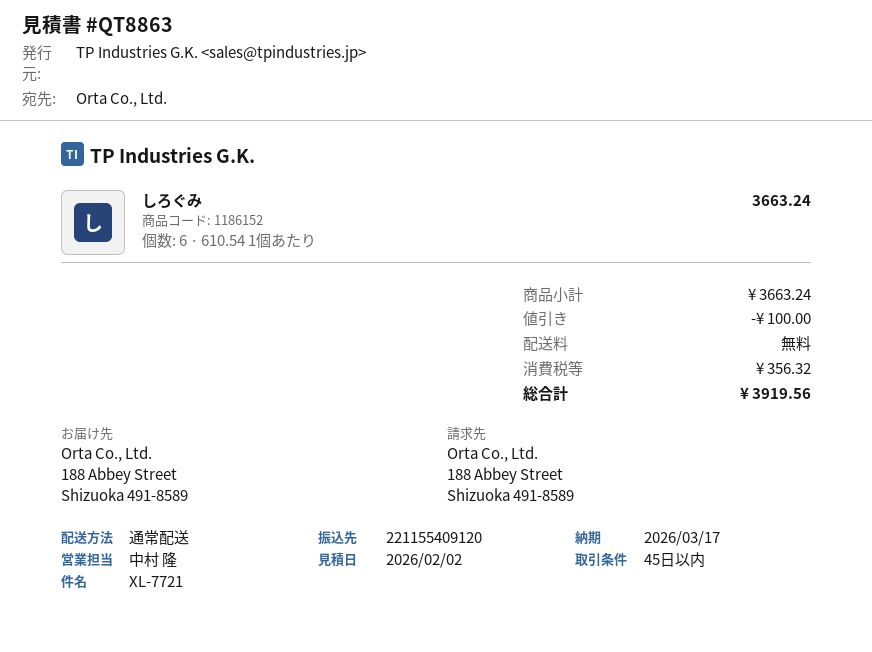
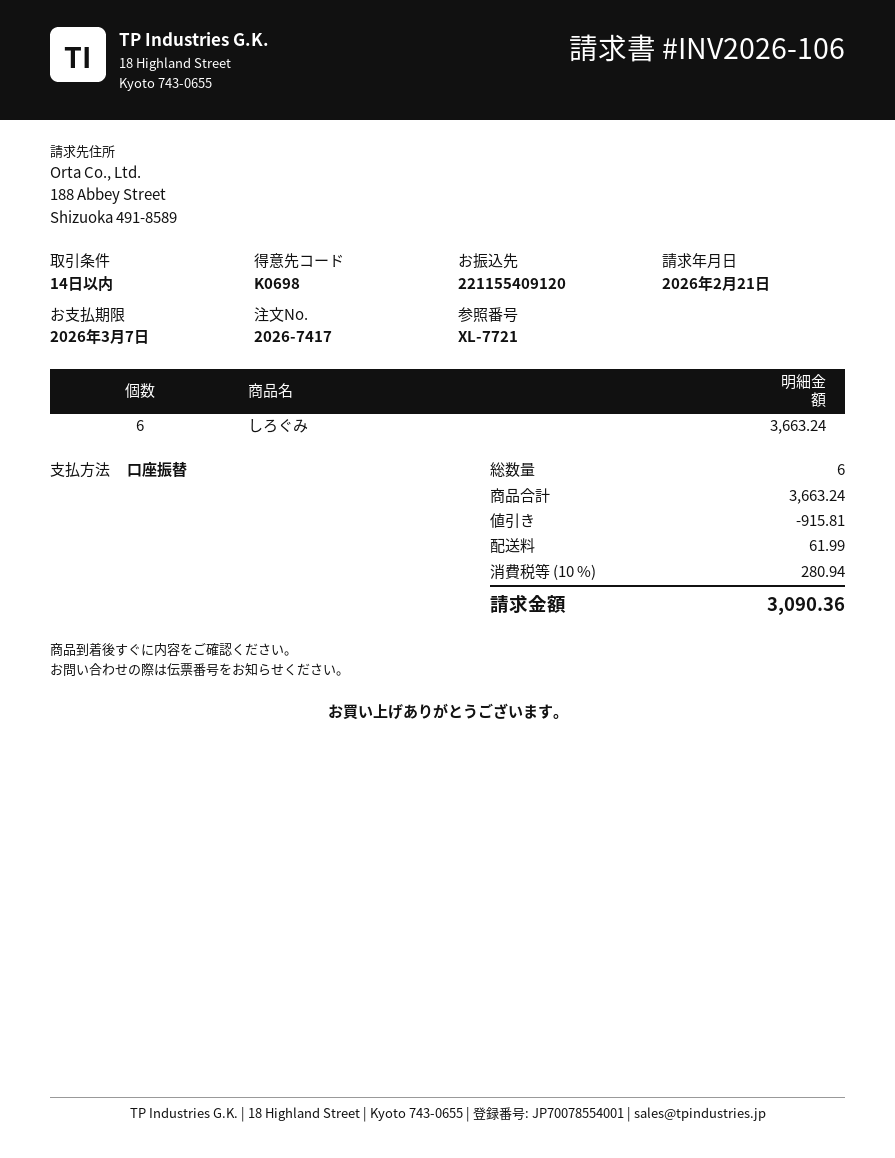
payment terms: 45 days -> 14 days
discount: 100.00 -> 915.81
shipping: 0.00 -> 61.99
tax: 356.32 -> 280.94
total: 3919.56 -> 3090.36

